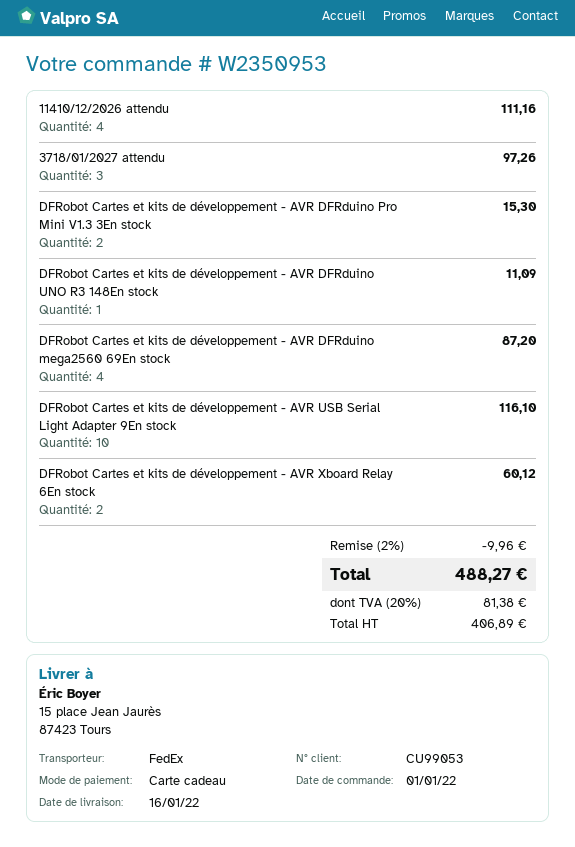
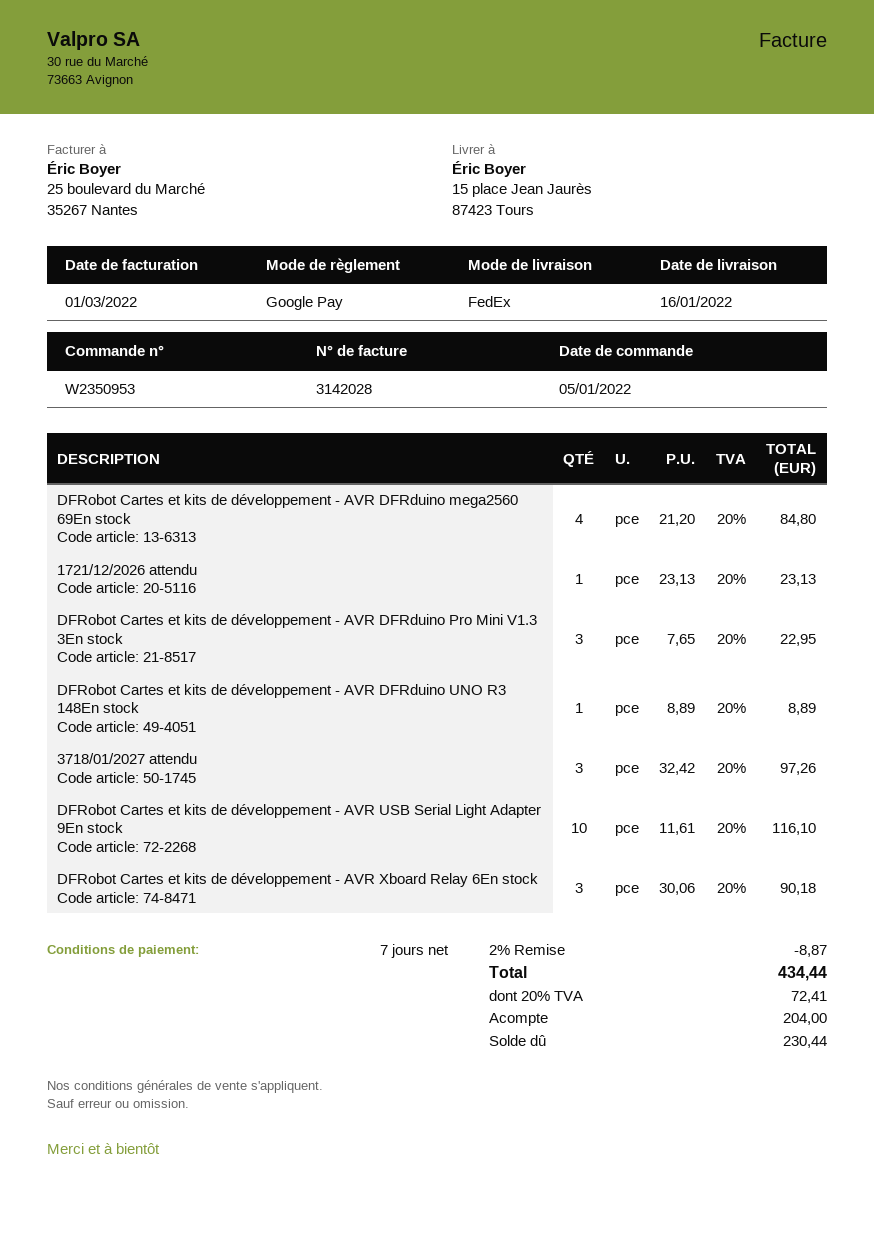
order date: 2022-01-01 -> 2022-01-05
payment method: gift card -> Google Pay
11410/12/2026 attendu: 4 for 111.16 -> none
DFRobot Cartes et kits de développement - AVR DFRduino Pro Mini V1.3 3En stock: 2 for 15.30 -> 3 for 22.95
DFRobot Cartes et kits de développement - AVR DFRduino UNO R3 148En stock: 1 for 11.09 -> 1 for 8.89
DFRobot Cartes et kits de développement - AVR DFRduino mega2560 69En stock: 4 for 87.20 -> 4 for 84.80
DFRobot Cartes et kits de développement - AVR Xboard Relay 6En stock: 2 for 60.12 -> 3 for 90.18
1721/12/2026 attendu: none -> 1 for 23.13
discount: 2% = 9.96 -> 2% = 8.87
tax: 20% = 81.38 -> 20% = 72.41
total: 488.27 -> 434.44

